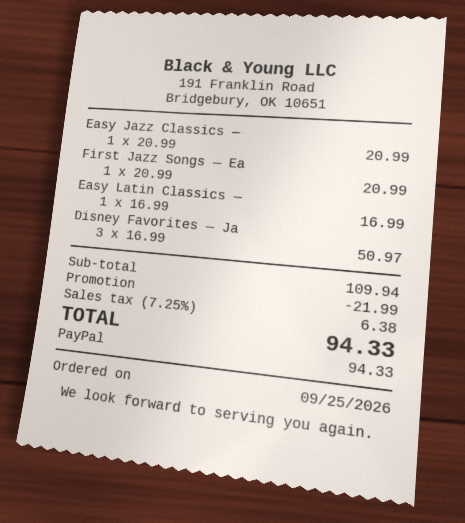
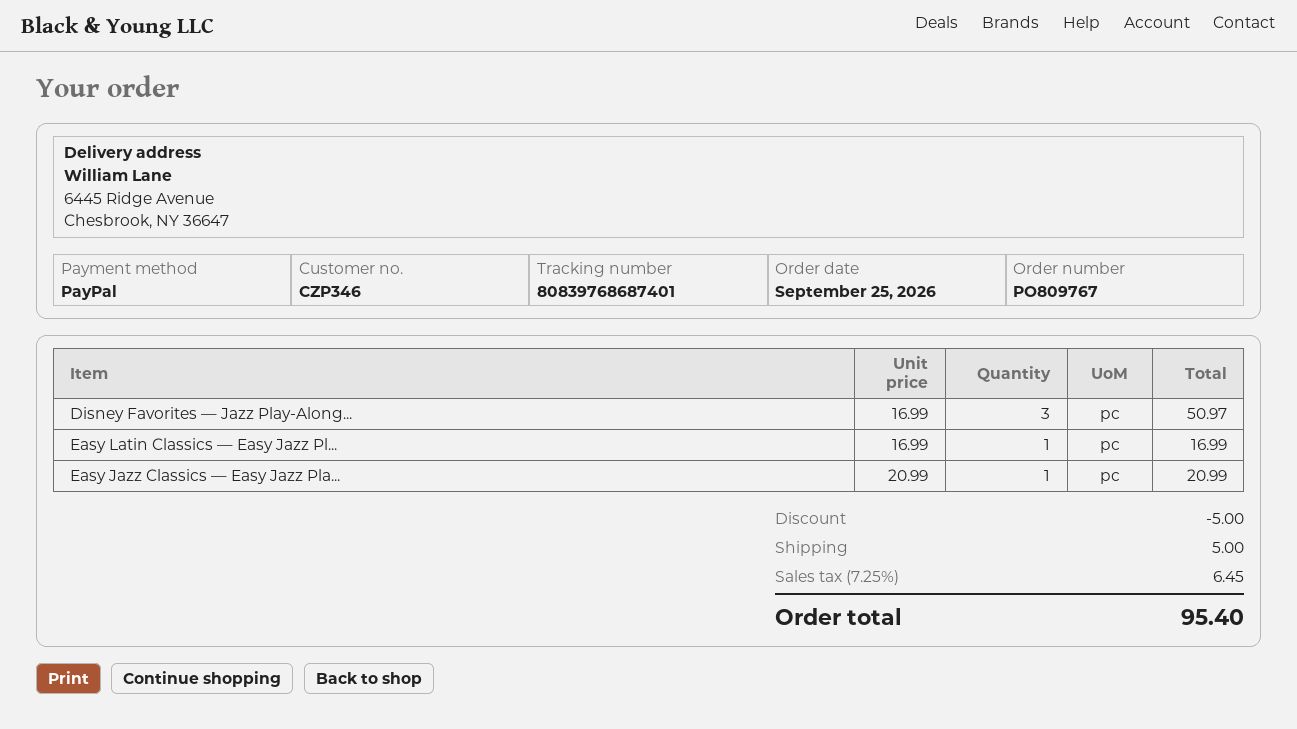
First Jazz Songs — Ea: 1 x 20.99 = 20.99 -> none
discount: 21.99 -> 5.00
shipping: none -> 5.00
tax: 7.25% = 6.38 -> 7.25% = 6.45
total: 94.33 -> 95.40

